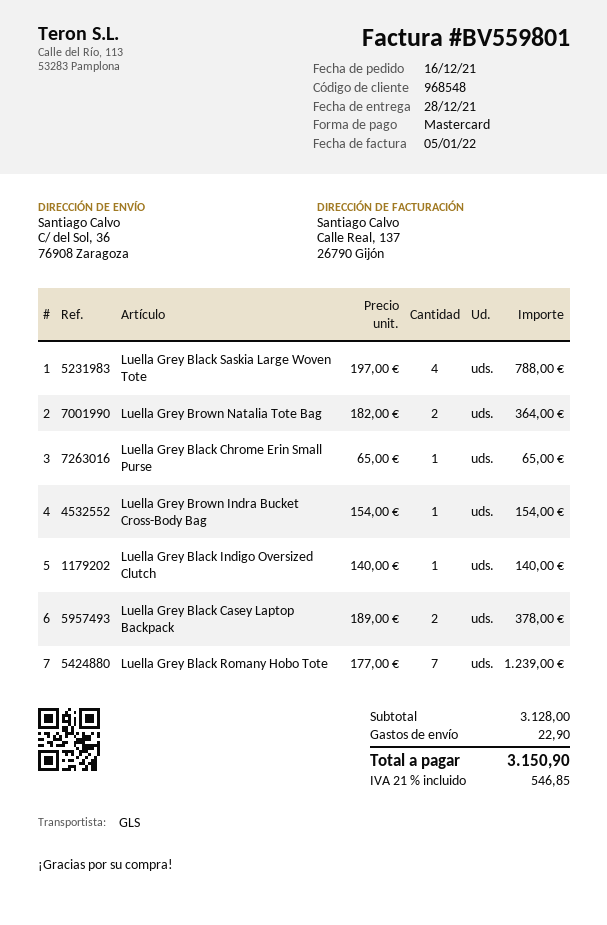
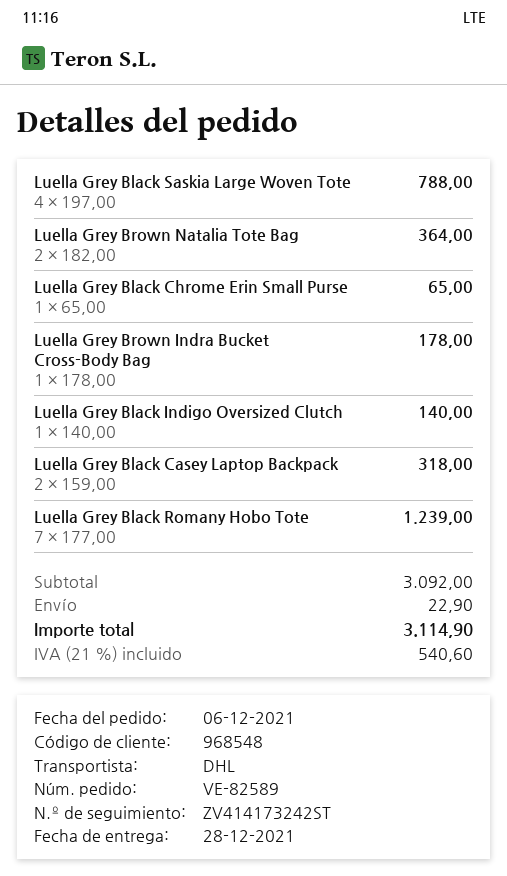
order date: 2021-12-16 -> 2021-12-06
shipping method: GLS -> DHL
Luella Grey Brown Indra Bucket Cross-Body Bag: 1 x 154.00 = 154.00 -> 1 x 178.00 = 178.00
Luella Grey Black Casey Laptop Backpack: 2 x 189.00 = 378.00 -> 2 x 159.00 = 318.00
subtotal: 3128.00 -> 3092.00
tax: 21% = 546.85 -> 21% = 540.60
total: 3150.90 -> 3114.90

